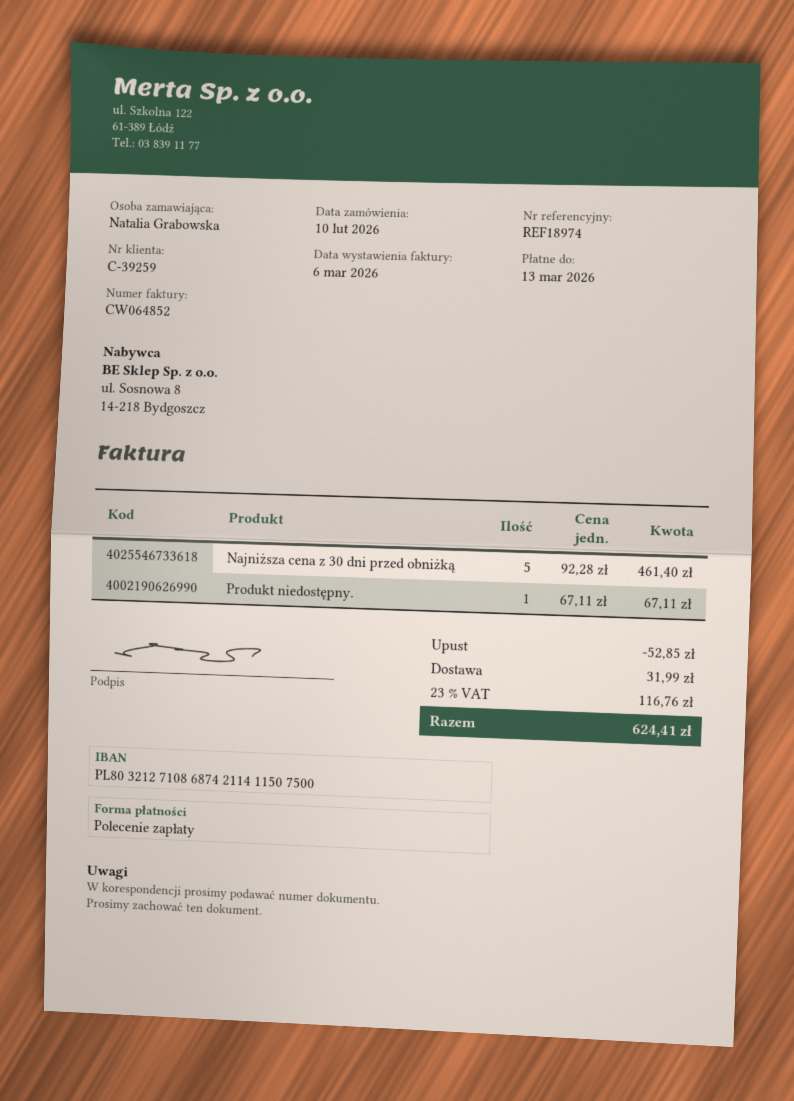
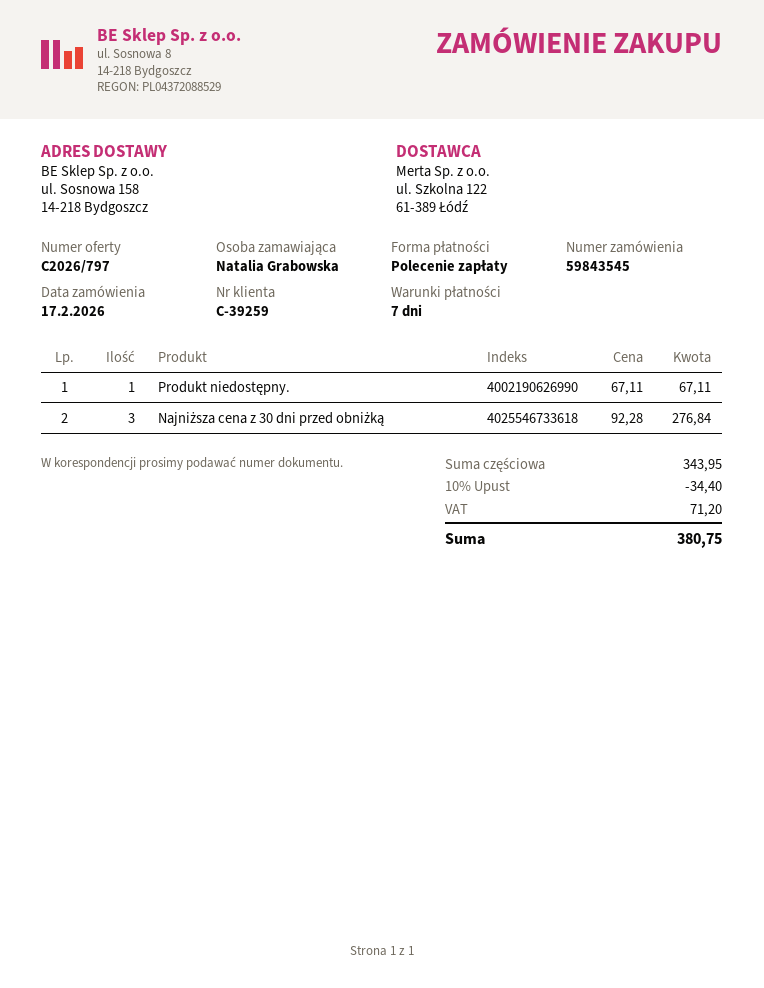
order date: 2026-02-10 -> 2026-02-17
Najniższa cena z 30 dni przed obniżką: 5 x 92.28 = 461.40 -> 3 x 92.28 = 276.84
discount: 52.85 -> 34.40
shipping: 31.99 -> none
tax: 116.76 -> 71.20
total: 624.41 -> 380.75

